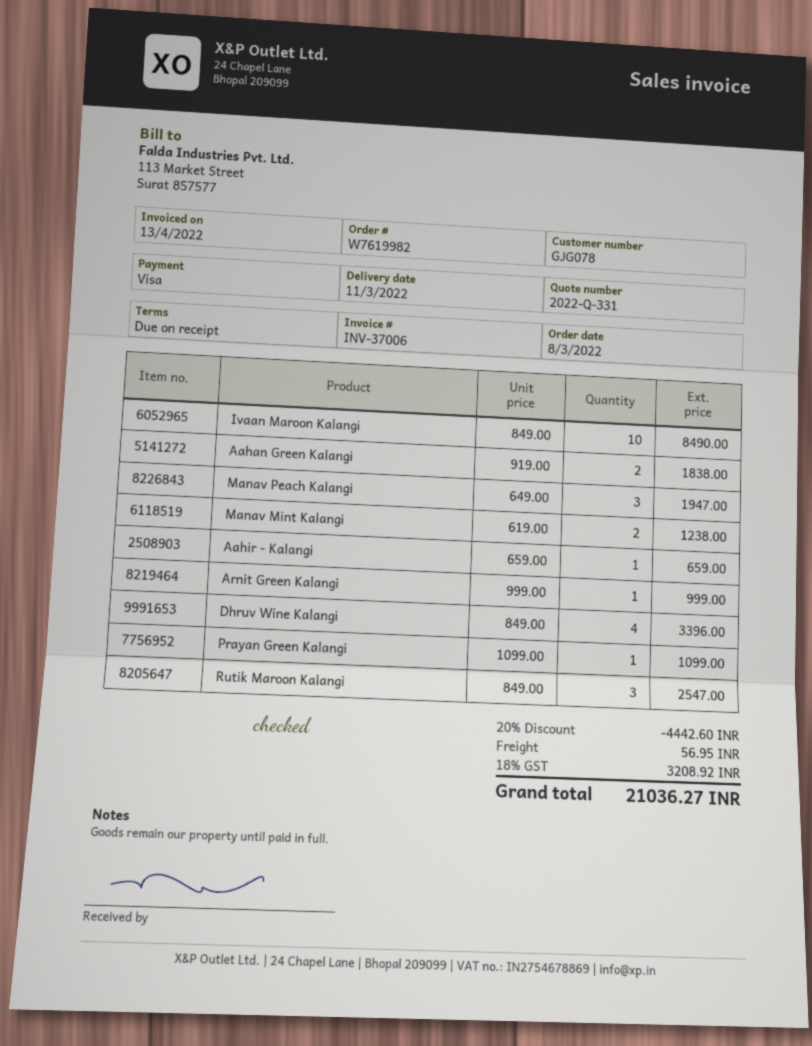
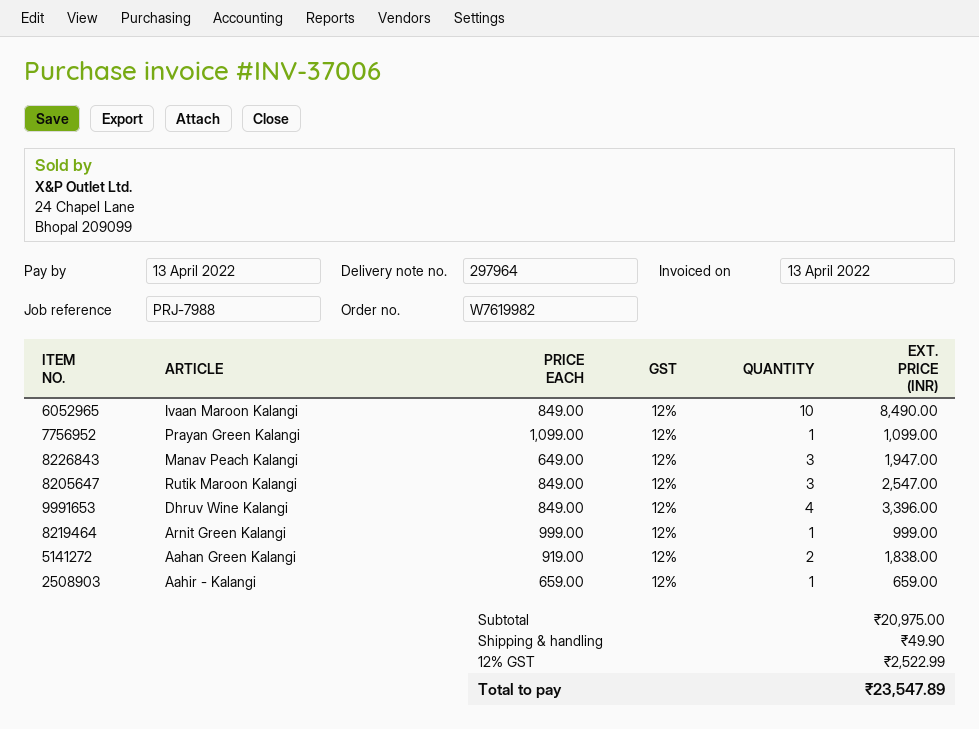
Manav Mint Kalangi: 2 x 619.00 = 1238.00 -> none
discount: 20% = 4442.60 -> none
shipping: 56.95 -> 49.90
tax: 18% = 3208.92 -> 12% = 2522.99
total: 21036.27 -> 23547.89

